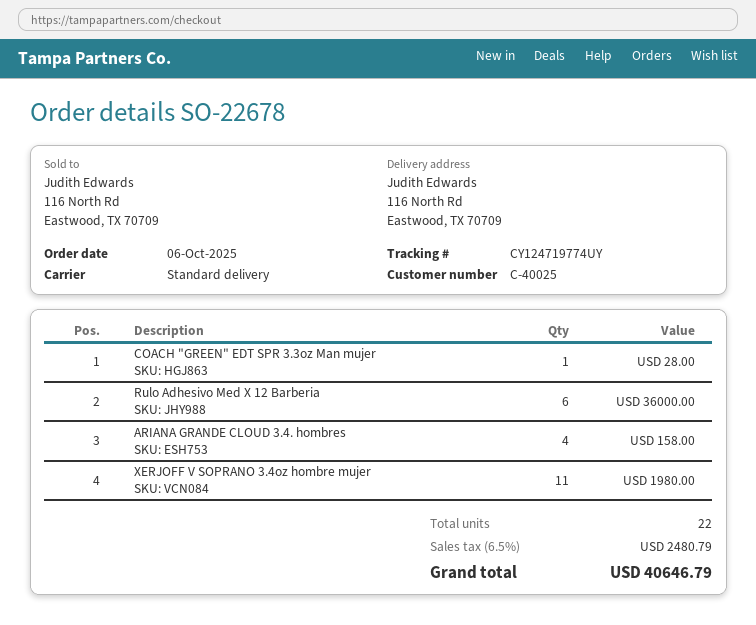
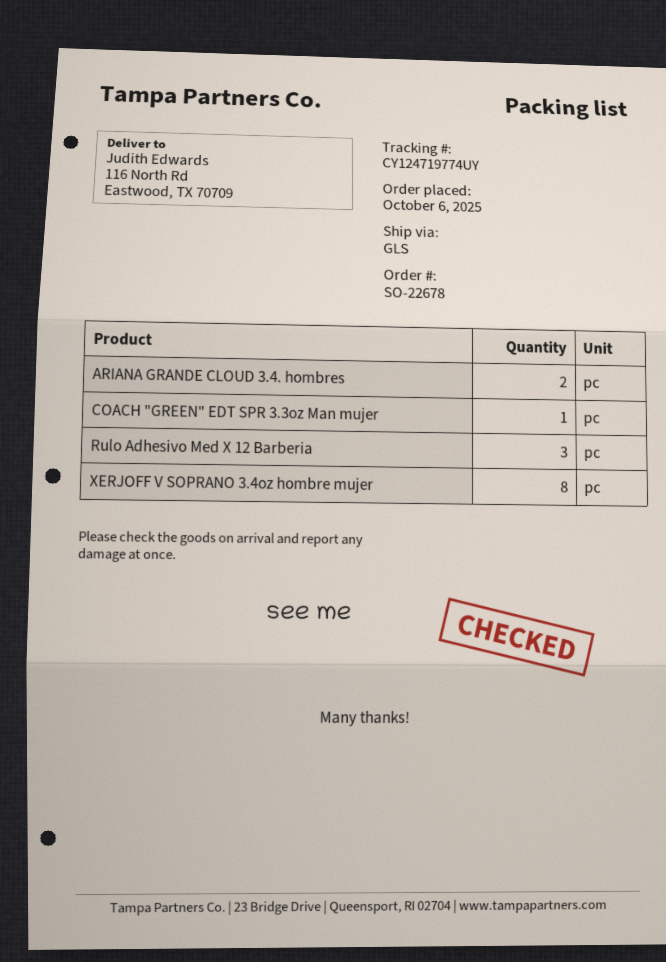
shipping method: standard -> GLS
Rulo Adhesivo Med X 12 Barberia: 6 -> 3
ARIANA GRANDE CLOUD 3.4. hombres: 4 -> 2
XERJOFF V SOPRANO 3.4oz hombre mujer: 11 -> 8

